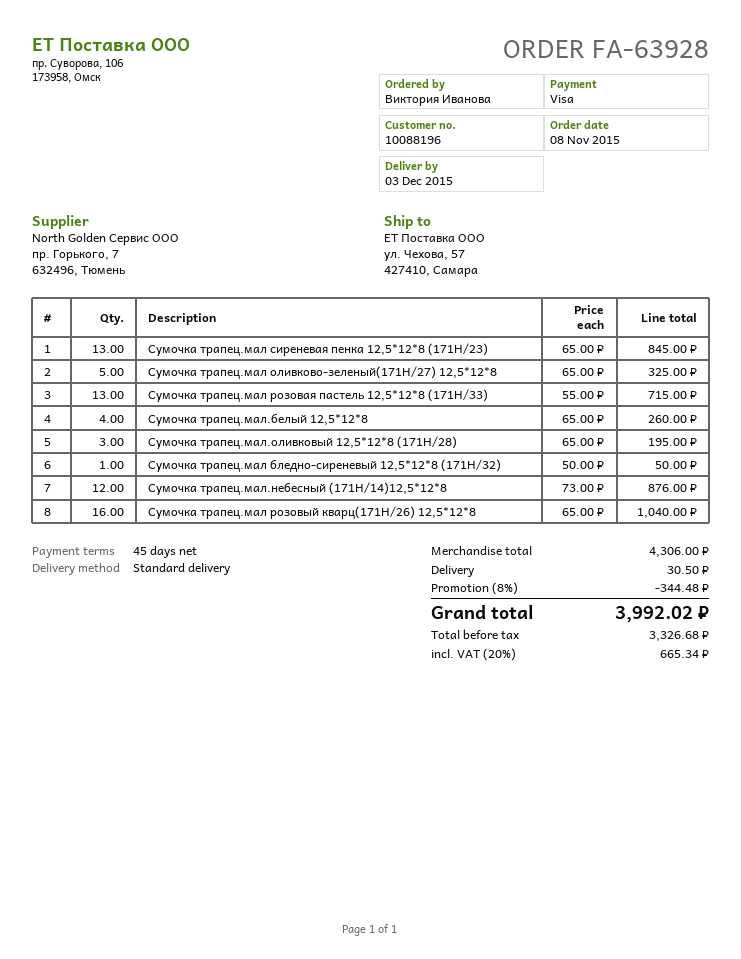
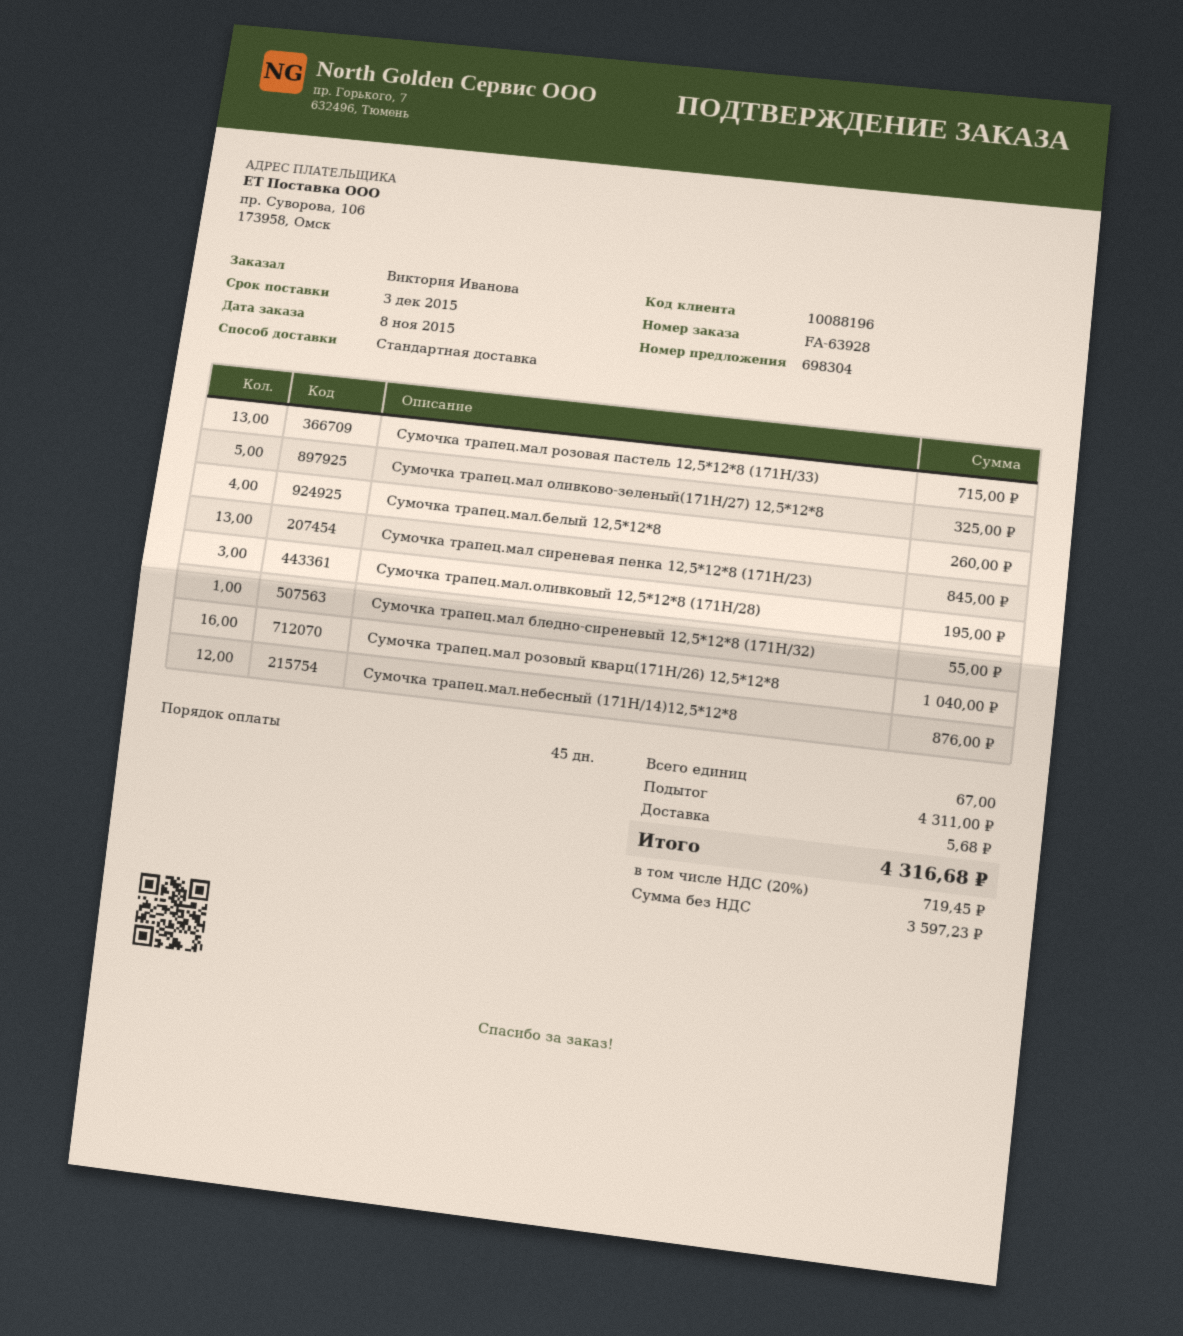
Сумочка трапец.мал бледно-сиреневый 12,5*12*8 (171Н/32): 1 for 50.00 -> 1 for 55.00
subtotal: 4306.00 -> 4311.00
discount: 8% = 344.48 -> none
shipping: 30.50 -> 5.68
net: 3326.68 -> 3597.23
tax: 20% = 665.34 -> 20% = 719.45
total: 3992.02 -> 4316.68

